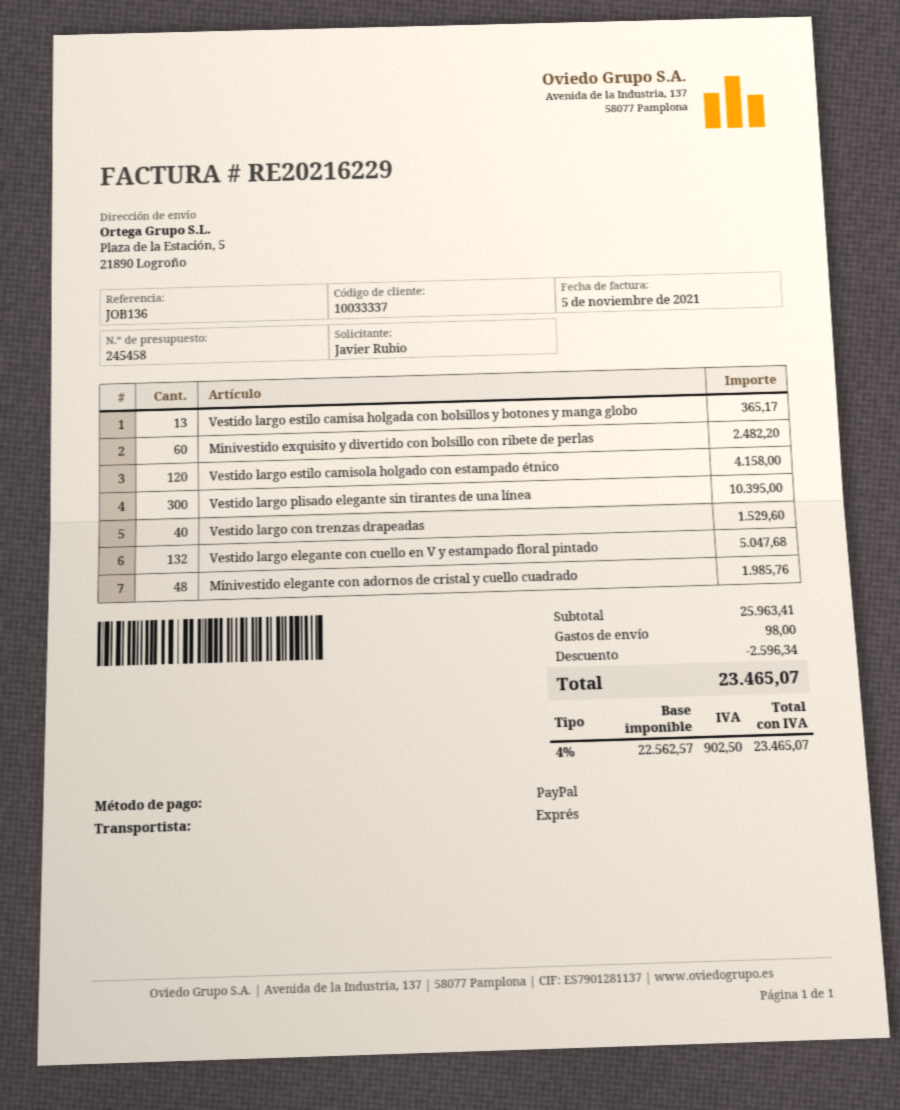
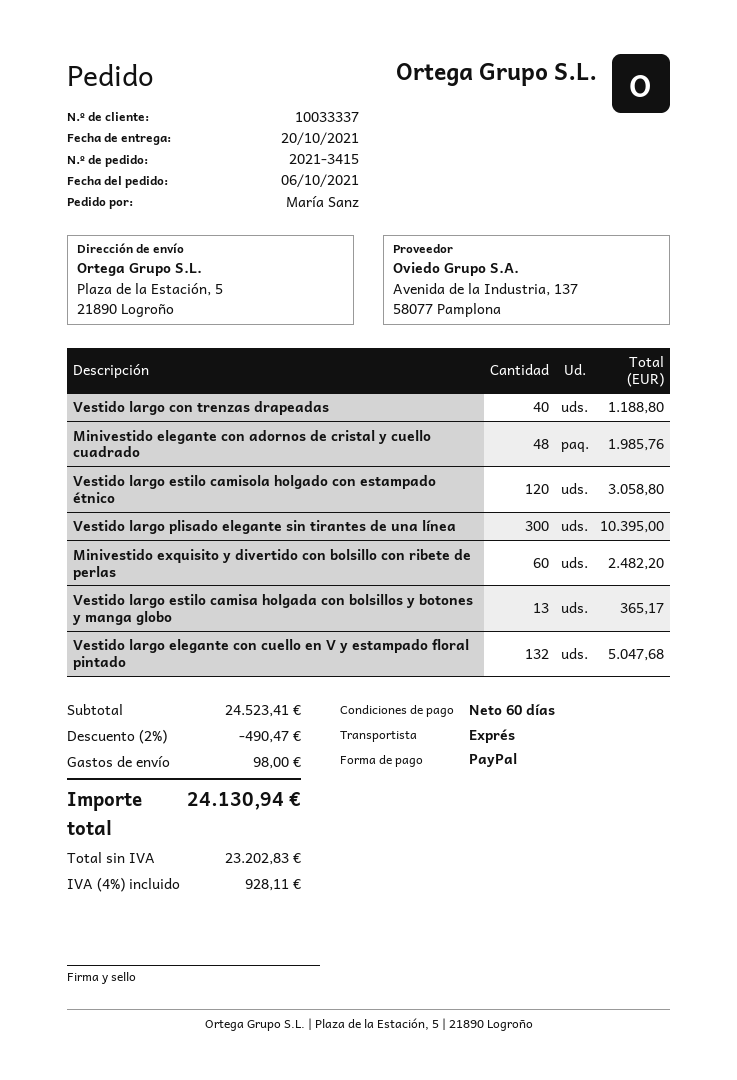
ordered by: Javier Rubio -> María Sanz
Vestido largo estilo camisola holgado con estampado étnico: 120 for 4158.00 -> 120 for 3058.80
Vestido largo con trenzas drapeadas: 40 for 1529.60 -> 40 for 1188.80
subtotal: 25963.41 -> 24523.41
discount: 2596.34 -> 490.47
net: 22562.57 -> 23202.83
tax: 4% = 902.50 -> 4% = 928.11
total: 23465.07 -> 24130.94

